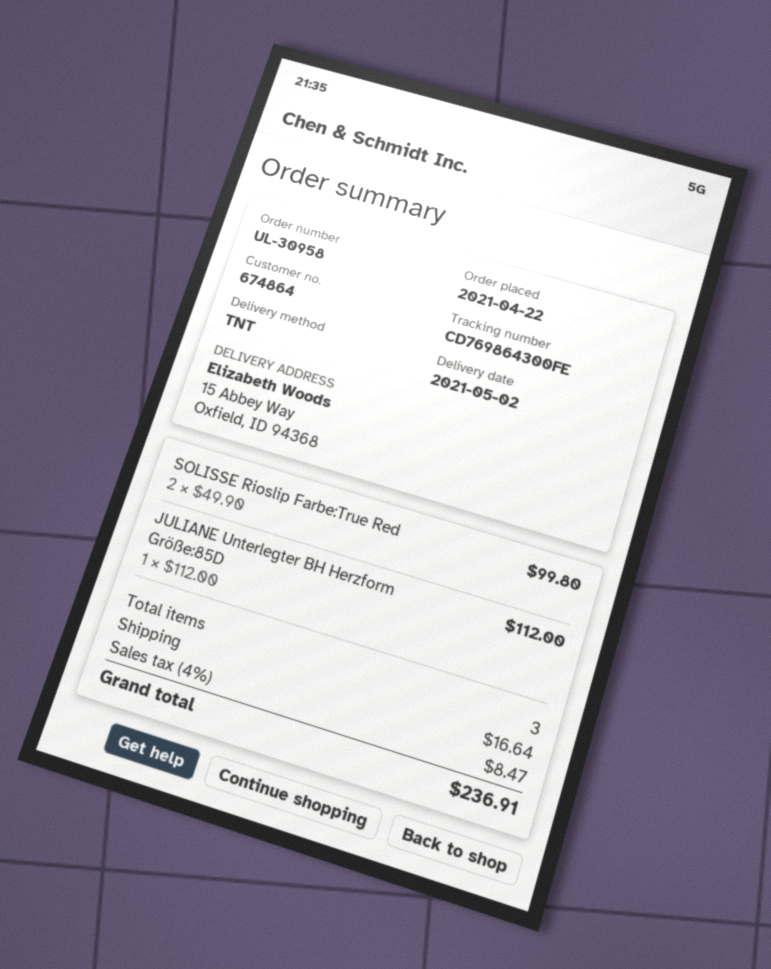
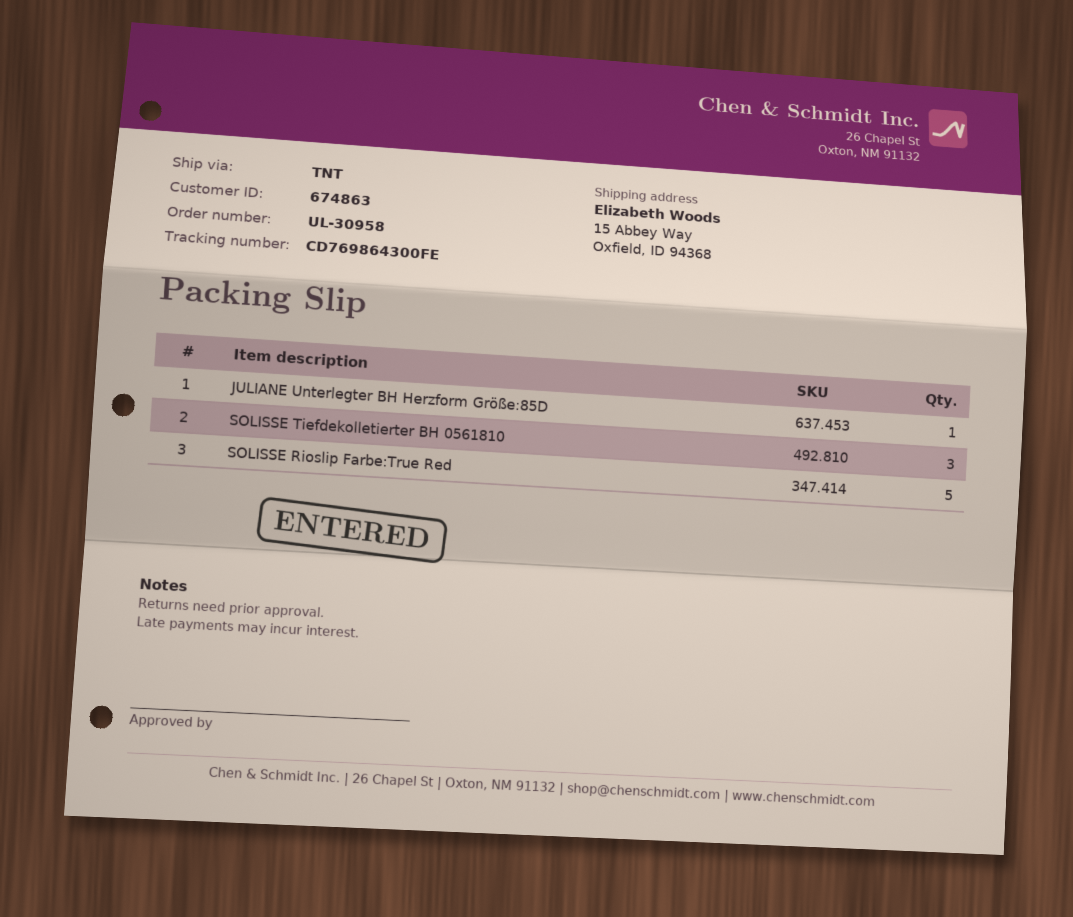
customer number: 674864 -> 674863
SOLISSE Rioslip Farbe:True Red: 2 -> 5
SOLISSE Tiefdekolletierter BH 0561810: none -> 3

